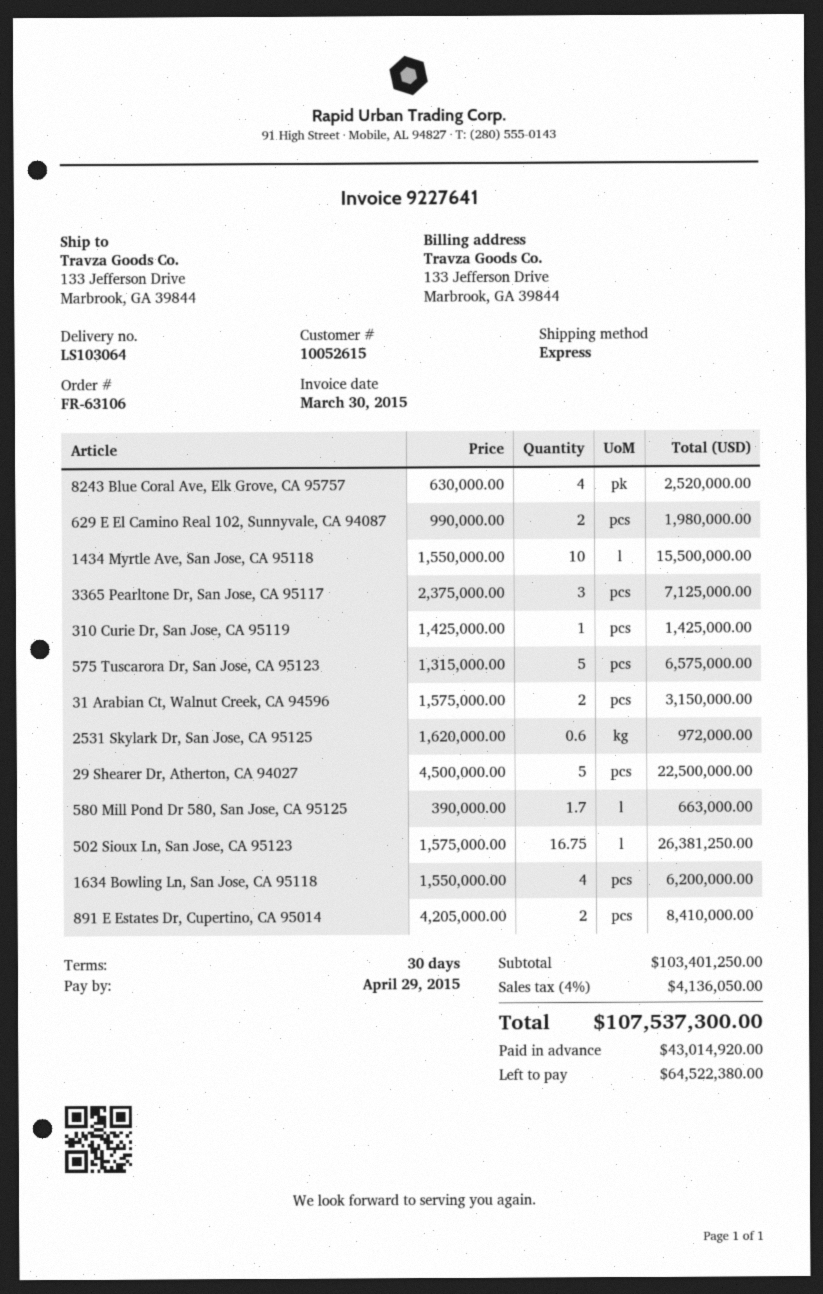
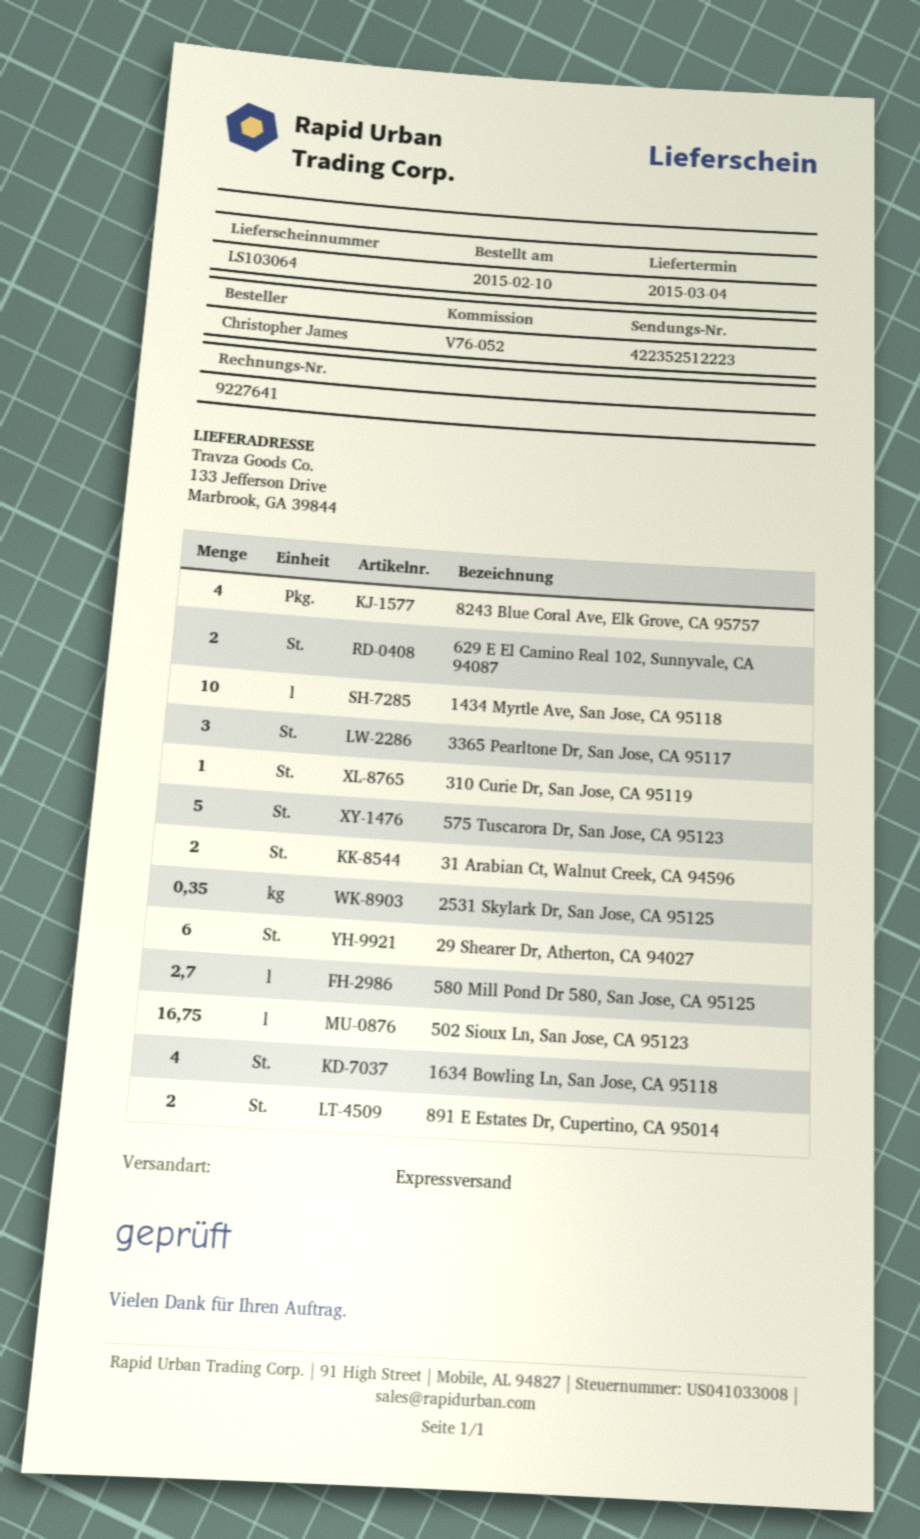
2531 Skylark Dr, San Jose, CA 95125: 0.6 -> 0.35
29 Shearer Dr, Atherton, CA 94027: 5 -> 6
580 Mill Pond Dr 580, San Jose, CA 95125: 1.7 -> 2.7

